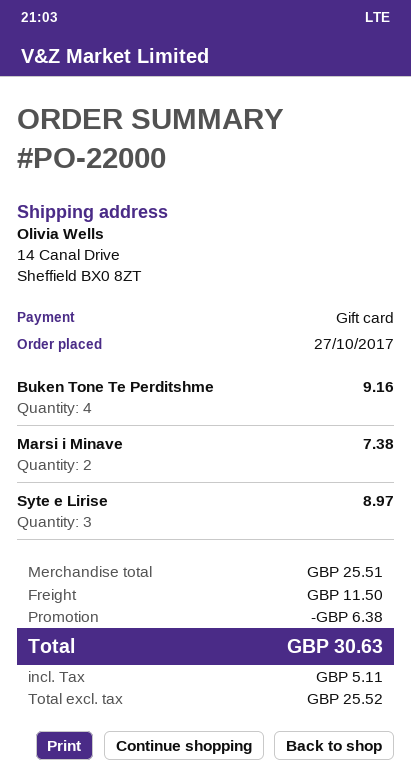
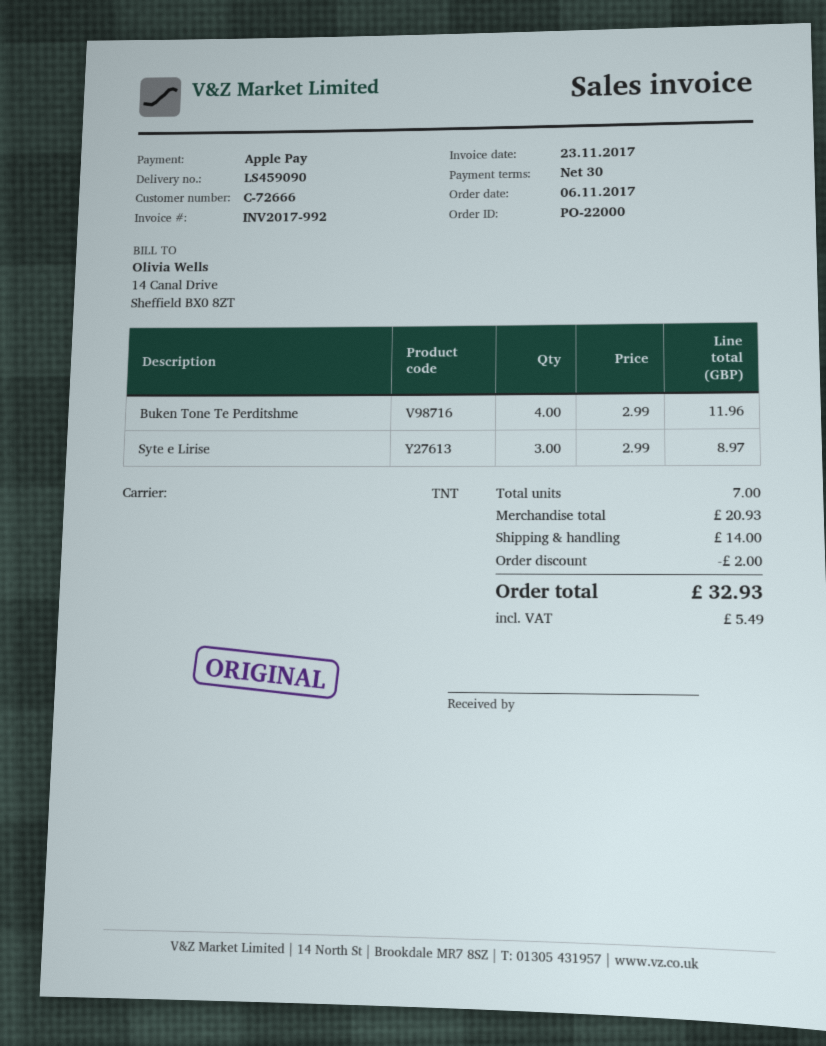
order date: 2017-10-27 -> 2017-11-06
payment method: gift card -> Apple Pay
Buken Tone Te Perditshme: 4 for 9.16 -> 4 for 11.96
Marsi i Minave: 2 for 7.38 -> none
subtotal: 25.51 -> 20.93
discount: 6.38 -> 2.00
shipping: 11.50 -> 14.00
tax: 5.11 -> 5.49
total: 30.63 -> 32.93

